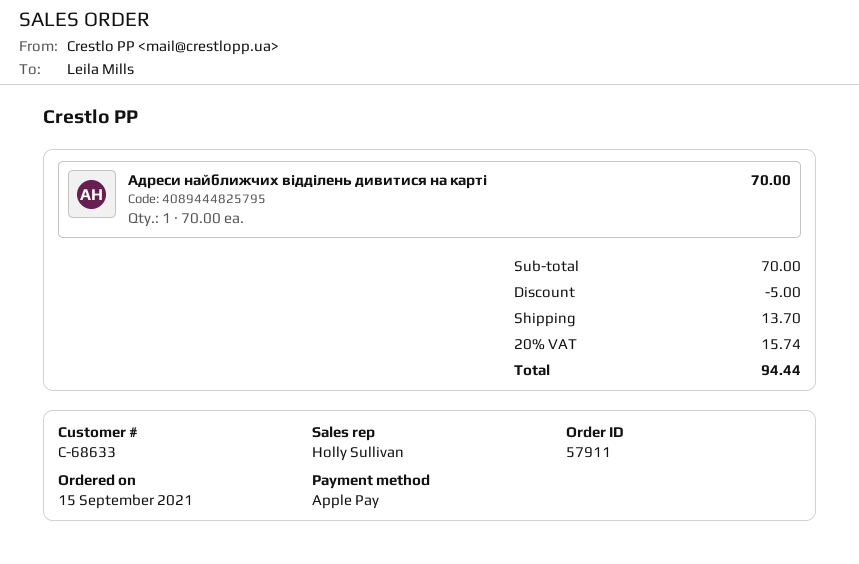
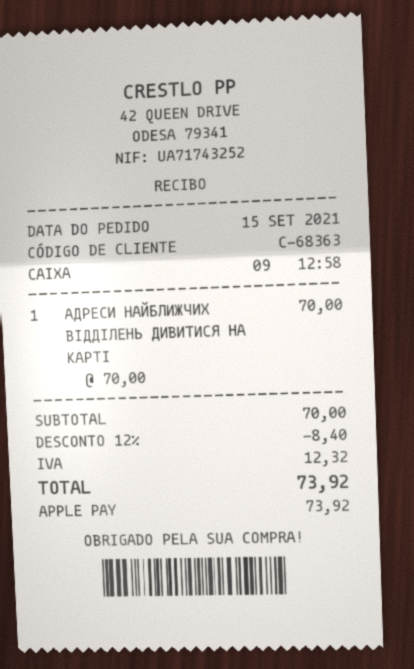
customer number: C-68633 -> C-68363
discount: 5.00 -> 8.40
shipping: 13.70 -> none
tax: 15.74 -> 12.32
total: 94.44 -> 73.92

